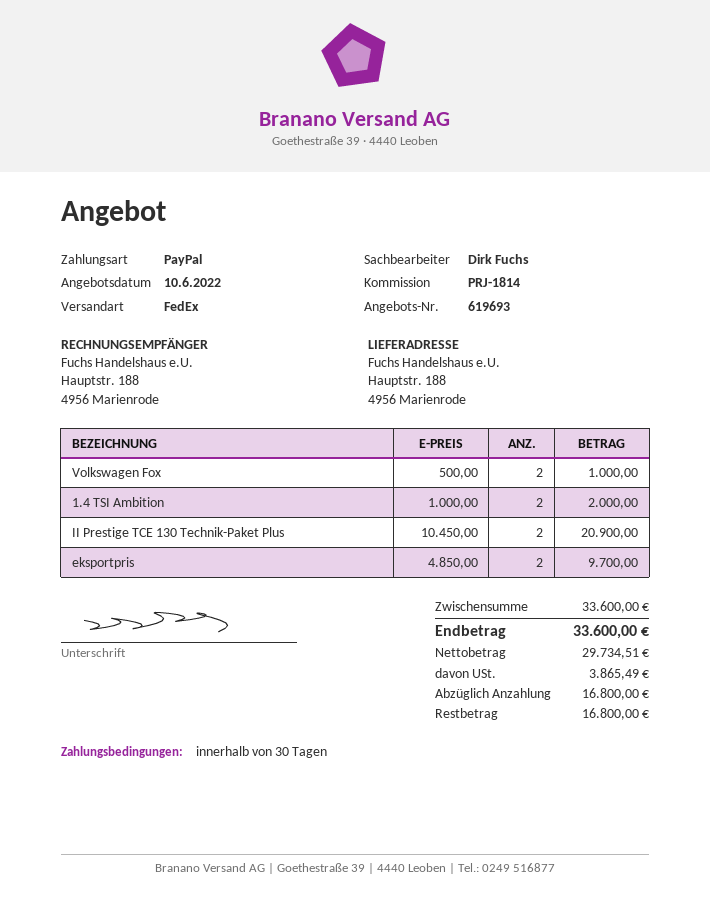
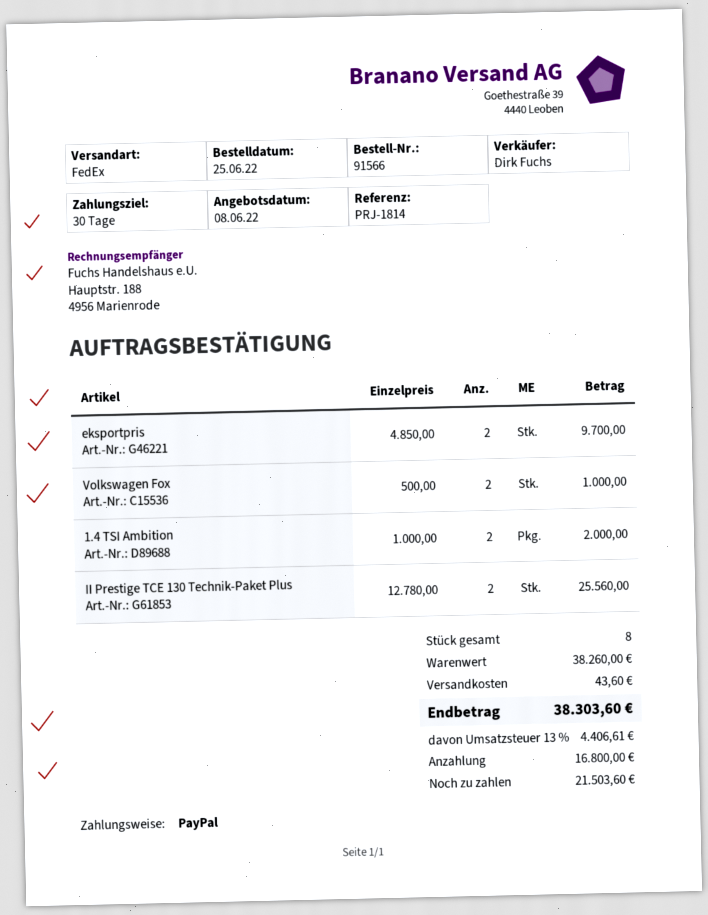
quote date: 2022-06-10 -> 2022-06-08
II Prestige TCE 130 Technik-Paket Plus: 2 x 10450.00 = 20900.00 -> 2 x 12780.00 = 25560.00
subtotal: 33600.00 -> 38260.00
shipping: none -> 43.60
tax: 3865.49 -> 4406.61
total: 33600.00 -> 38303.60
balance: 16800.00 -> 21503.60

